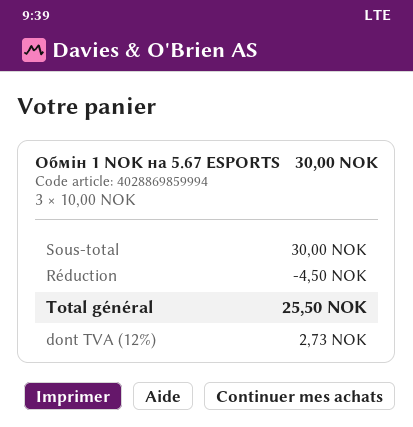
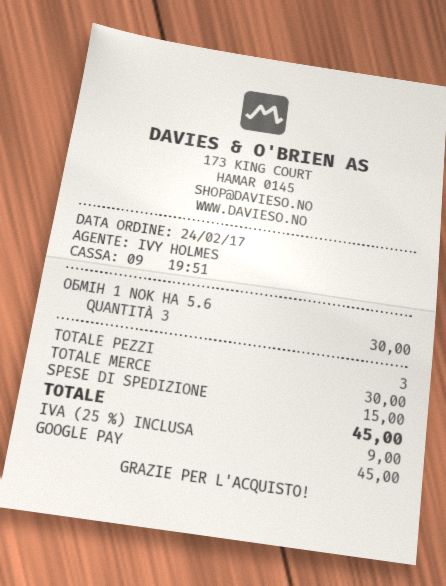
discount: 4.50 -> none
shipping: none -> 15.00
tax: 12% = 2.73 -> 25% = 9.00
total: 25.50 -> 45.00

